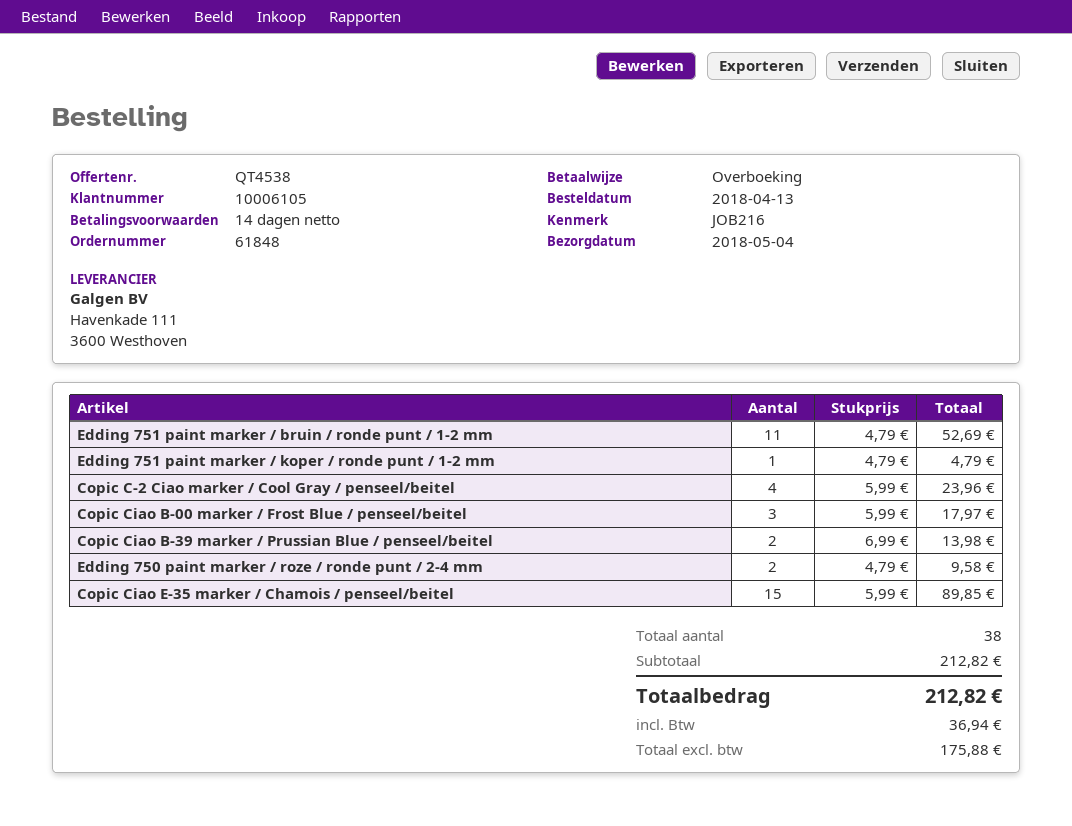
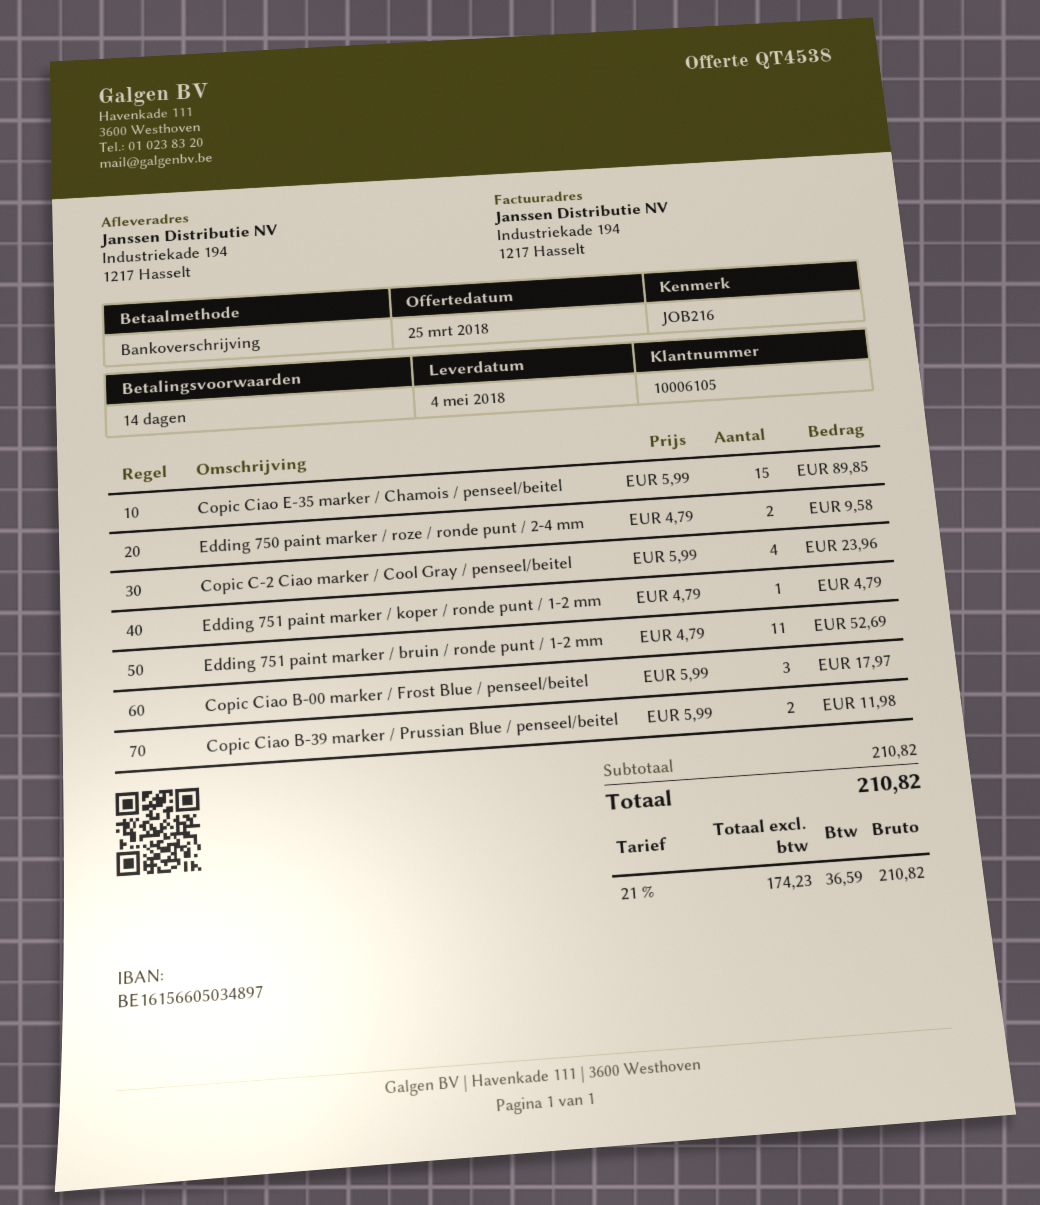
Copic Ciao B-39 marker / Prussian Blue / penseel/beitel: 2 x 6.99 = 13.98 -> 2 x 5.99 = 11.98
subtotal: 212.82 -> 210.82
net: 175.88 -> 174.23
tax: 36.94 -> 36.59
total: 212.82 -> 210.82

